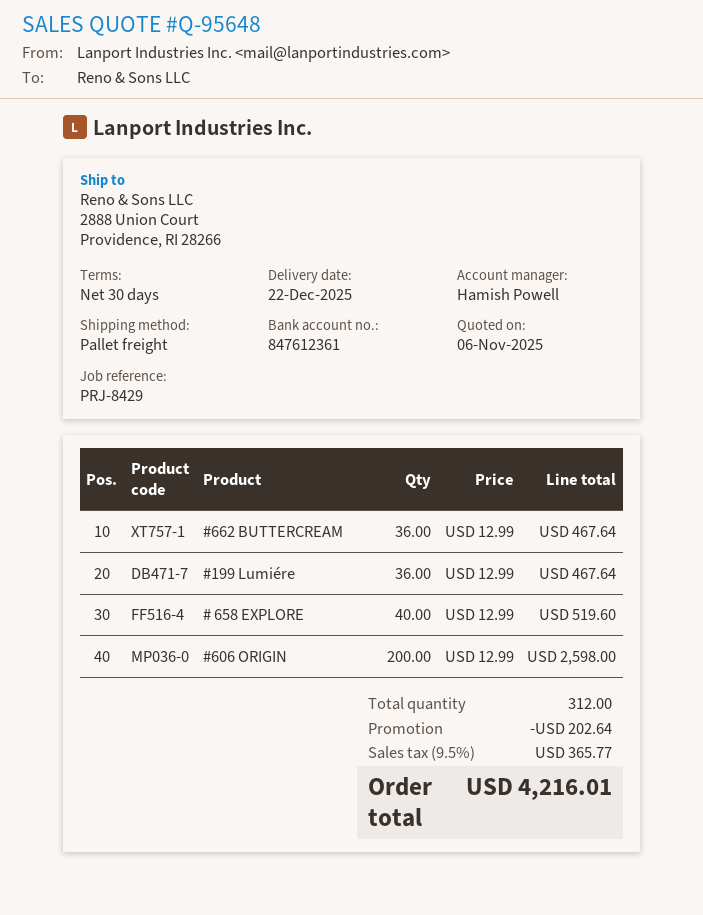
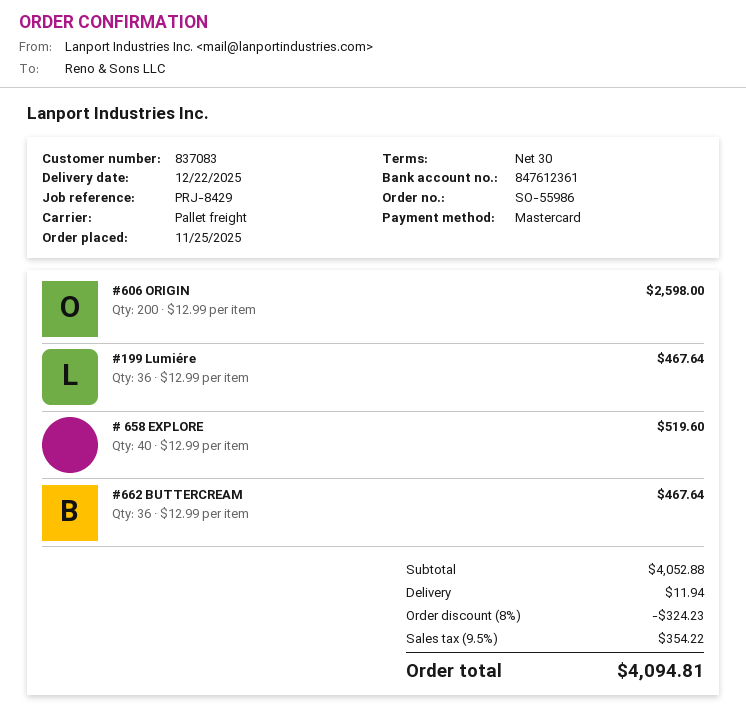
discount: 202.64 -> 324.23
shipping: none -> 11.94
tax: 9.5% = 365.77 -> 9.5% = 354.22
total: 4216.01 -> 4094.81

